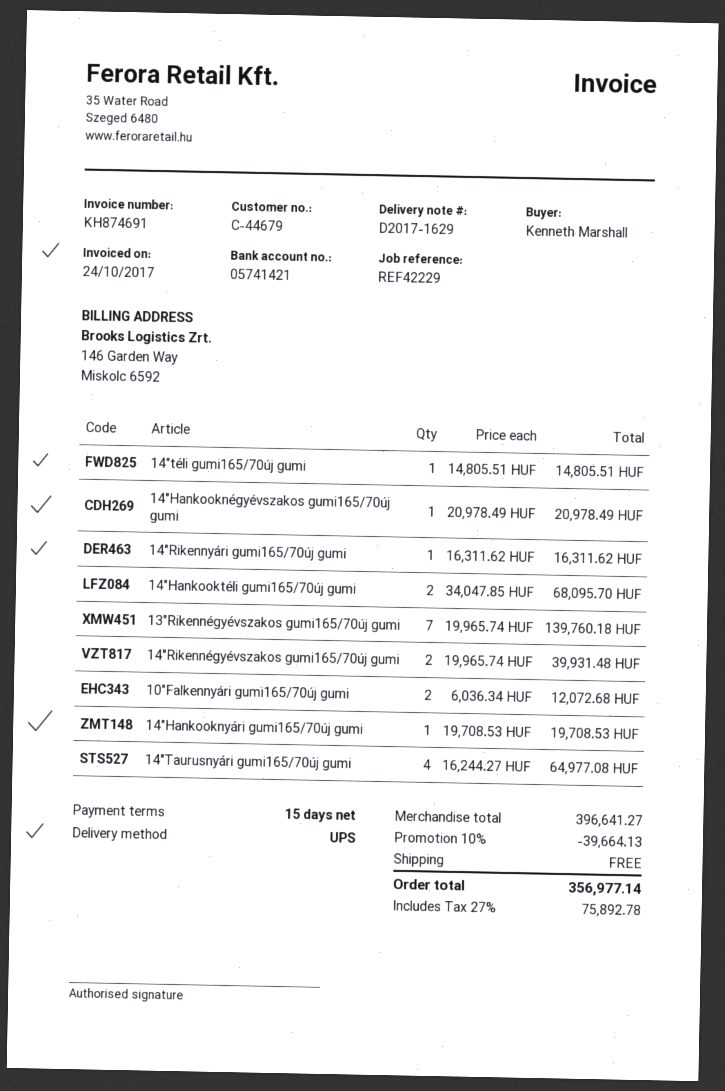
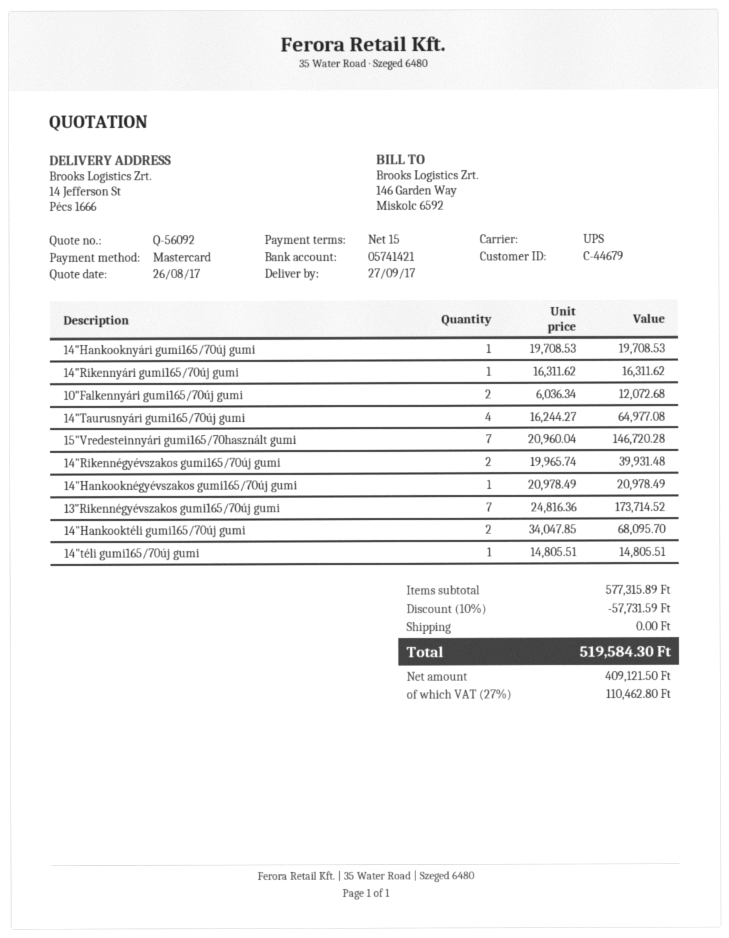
13"Rikennégyévszakos gumi165/70új gumi: 7 x 19965.74 = 139760.18 -> 7 x 24816.36 = 173714.52
15"Vredesteinnyári gumi165/70használt gumi: none -> 7 x 20960.04 = 146720.28
subtotal: 396641.27 -> 577315.89
discount: 10% = 39664.13 -> 10% = 57731.59
tax: 27% = 75892.78 -> 27% = 110462.80
total: 356977.14 -> 519584.30

